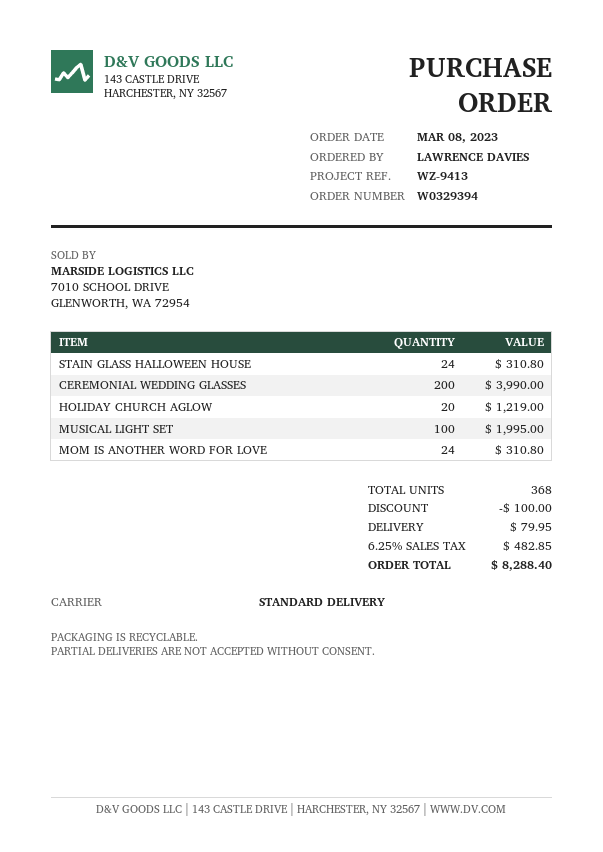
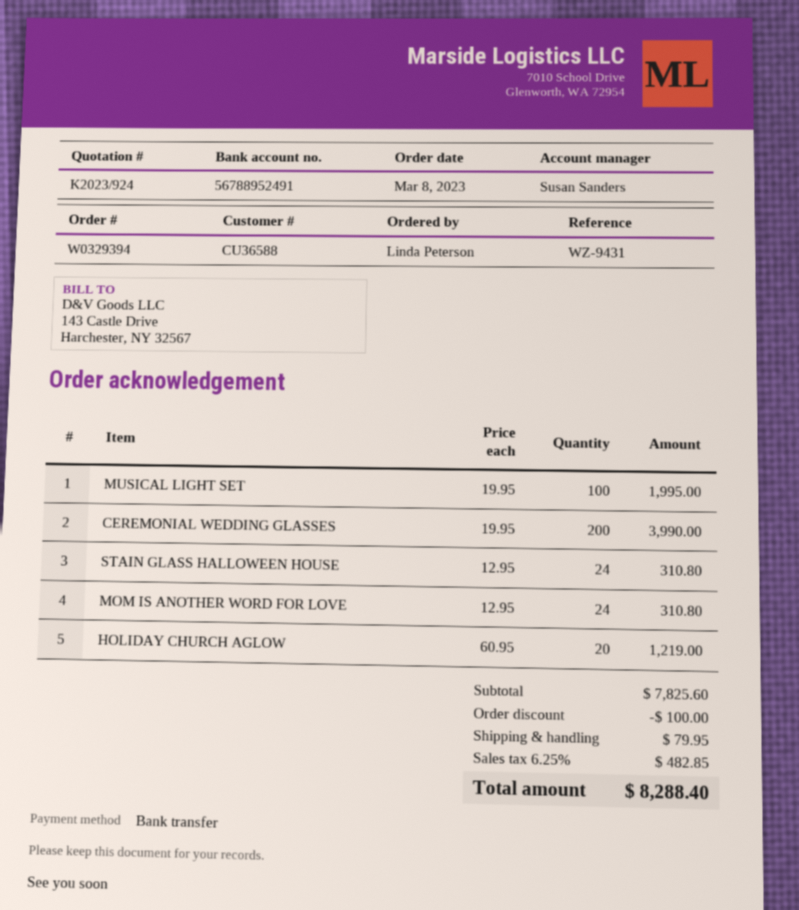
reference: WZ-9413 -> WZ-9431
ordered by: LAWRENCE DAVIES -> Linda Peterson

